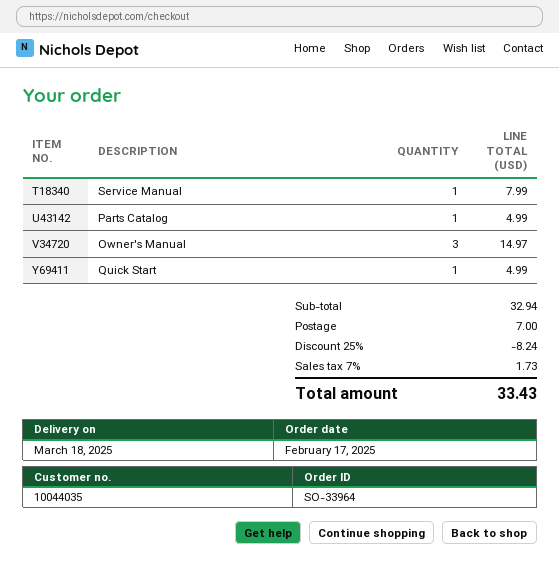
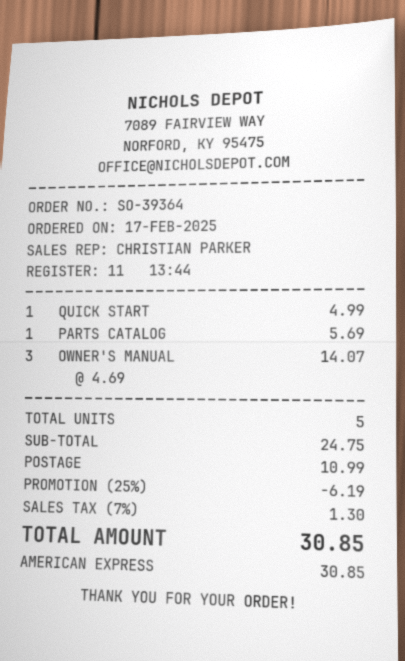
order number: SO-33964 -> SO-39364
Service Manual: 1 for 7.99 -> none
Parts Catalog: 1 for 4.99 -> 1 for 5.69
Owner's Manual: 3 for 14.97 -> 3 for 14.07
subtotal: 32.94 -> 24.75
discount: 25% = 8.24 -> 25% = 6.19
shipping: 7.00 -> 10.99
tax: 7% = 1.73 -> 7% = 1.30
total: 33.43 -> 30.85

